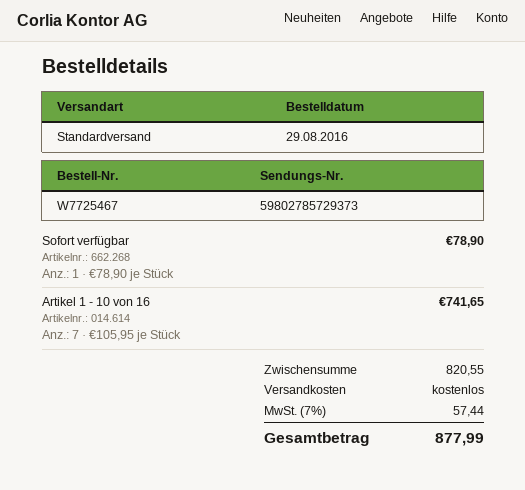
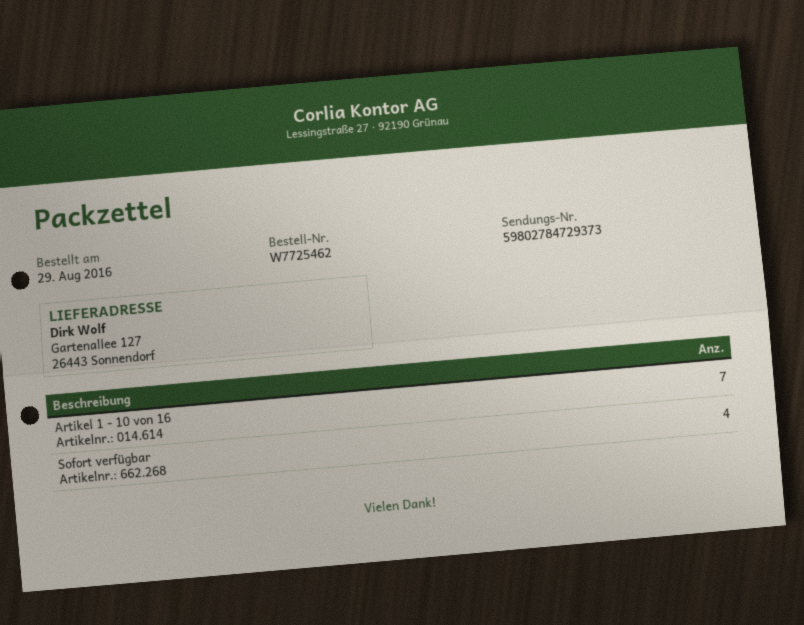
order number: W7725467 -> W7725462
tracking number: 59802785729373 -> 59802784729373
Sofort verfügbar: 1 -> 4

